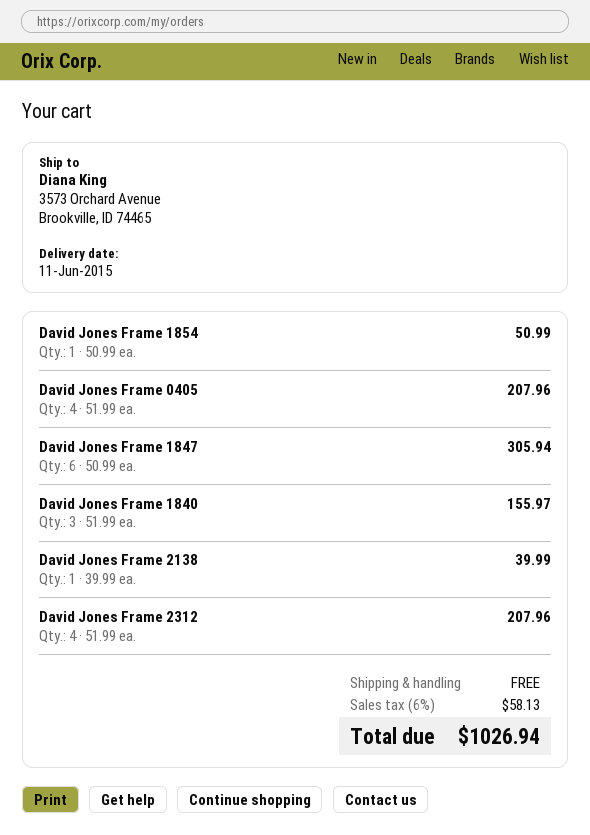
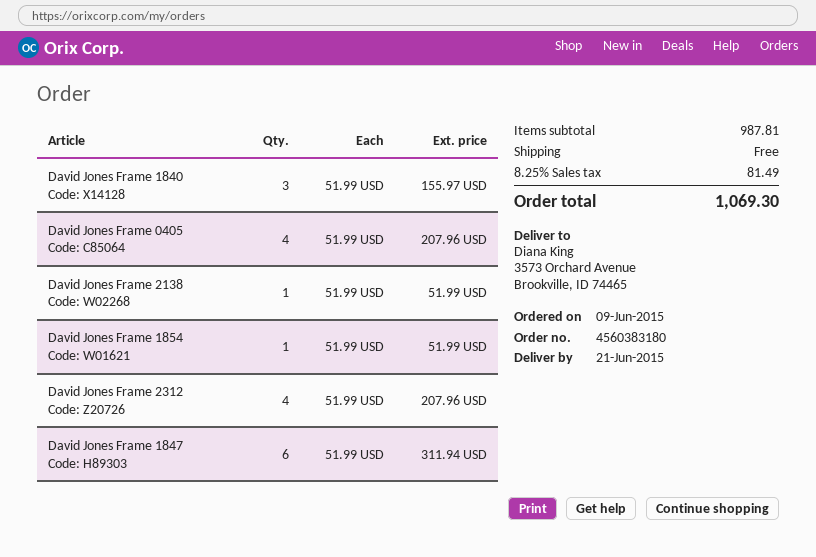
delivery date: 2015-06-11 -> 2015-06-21
David Jones Frame 1854: 1 x 50.99 = 50.99 -> 1 x 51.99 = 51.99
David Jones Frame 1847: 6 x 50.99 = 305.94 -> 6 x 51.99 = 311.94
David Jones Frame 2138: 1 x 39.99 = 39.99 -> 1 x 51.99 = 51.99
tax: 6% = 58.13 -> 8.25% = 81.49
total: 1026.94 -> 1069.30

